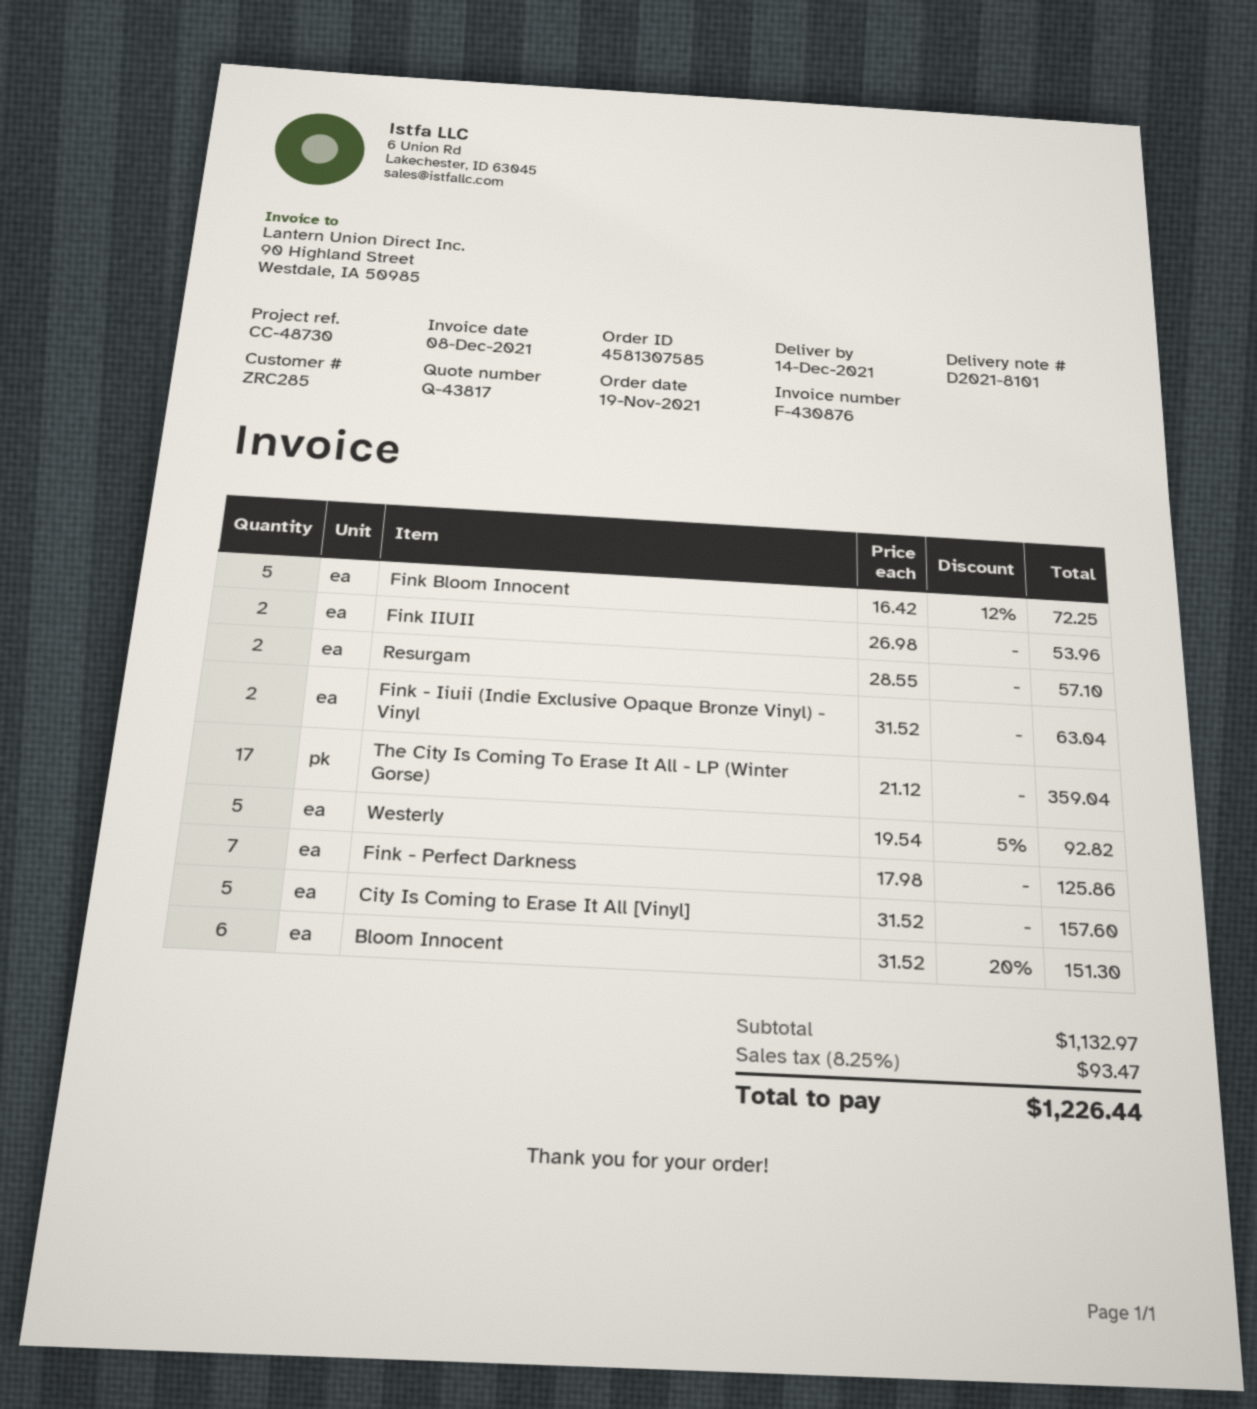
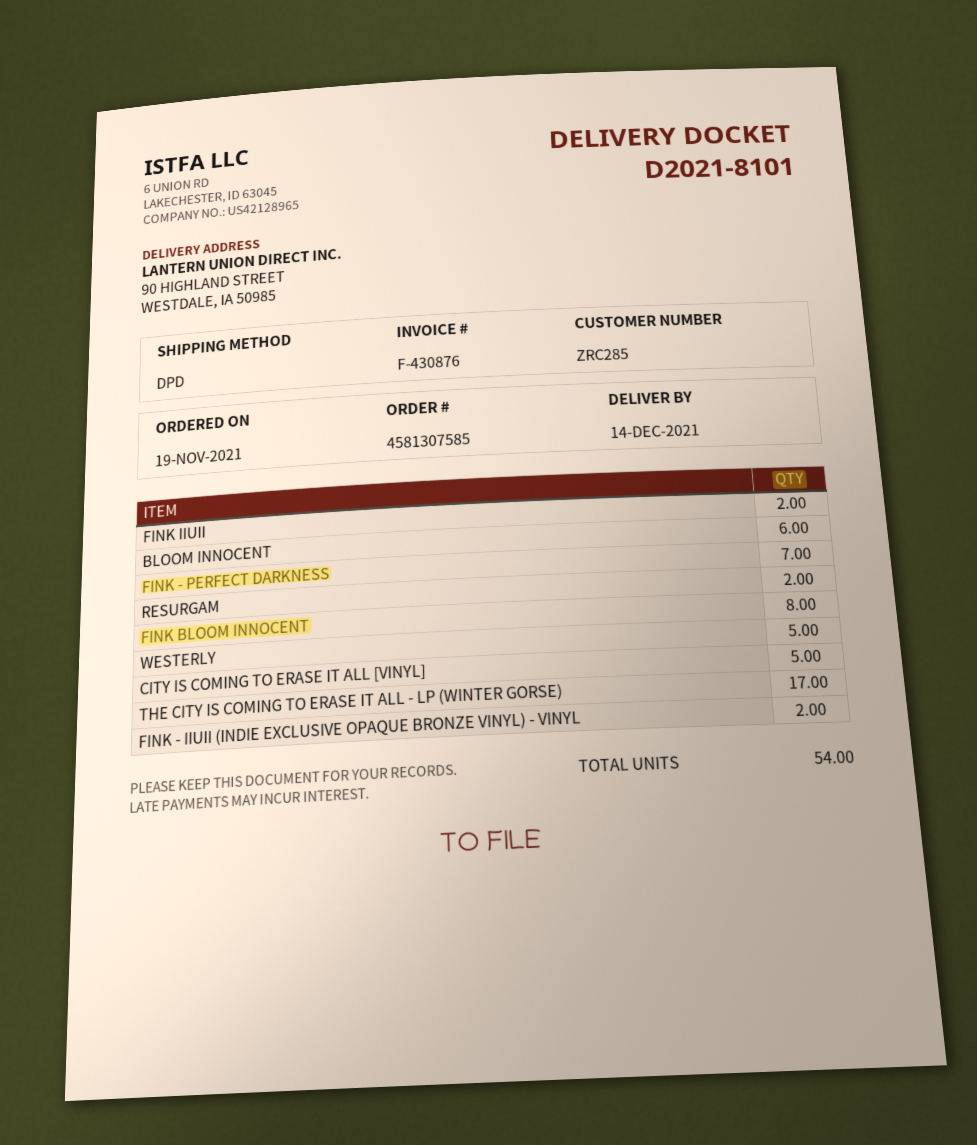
Fink Bloom Innocent: 5 -> 8

